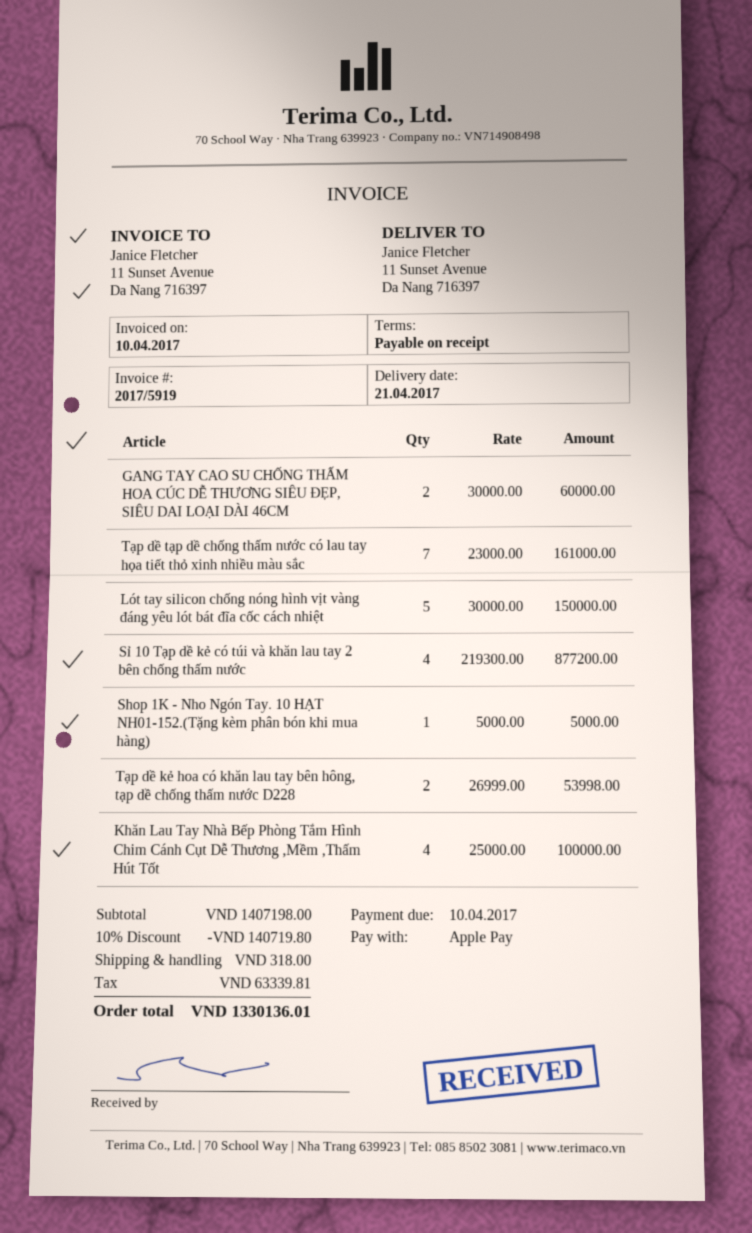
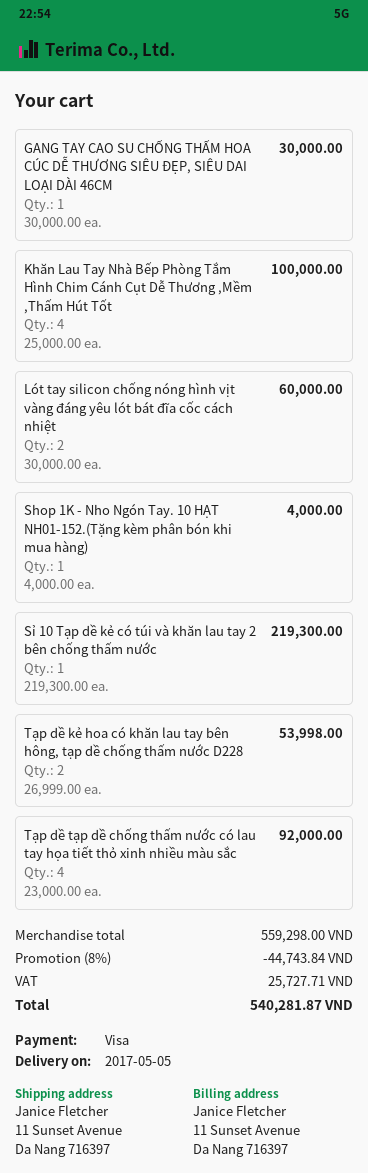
delivery date: 2017-04-21 -> 2017-05-05
payment method: Apple Pay -> Visa
GANG TAY CAO SU CHỐNG THẤM HOA CÚC DỄ THƯƠNG SIÊU ĐẸP, SIÊU DAI LOẠI DÀI 46CM: 2 x 30000.00 = 60000.00 -> 1 x 30000.00 = 30000.00
Tạp dề tạp dề chống thấm nước có lau tay họa tiết thỏ xinh nhiều màu sắc: 7 x 23000.00 = 161000.00 -> 4 x 23000.00 = 92000.00
Lót tay silicon chống nóng hình vịt vàng đáng yêu lót bát đĩa cốc cách nhiệt: 5 x 30000.00 = 150000.00 -> 2 x 30000.00 = 60000.00
Sỉ 10 Tạp dề kẻ có túi và khăn lau tay 2 bên chống thấm nước: 4 x 219300.00 = 877200.00 -> 1 x 219300.00 = 219300.00
Shop 1K - Nho Ngón Tay. 10 HẠT NH01-152.(Tặng kèm phân bón khi mua hàng): 1 x 5000.00 = 5000.00 -> 1 x 4000.00 = 4000.00
subtotal: 1407198.00 -> 559298.00
discount: 10% = 140719.80 -> 8% = 44743.84
shipping: 318.00 -> none
tax: 63339.81 -> 25727.71
total: 1330136.01 -> 540281.87

